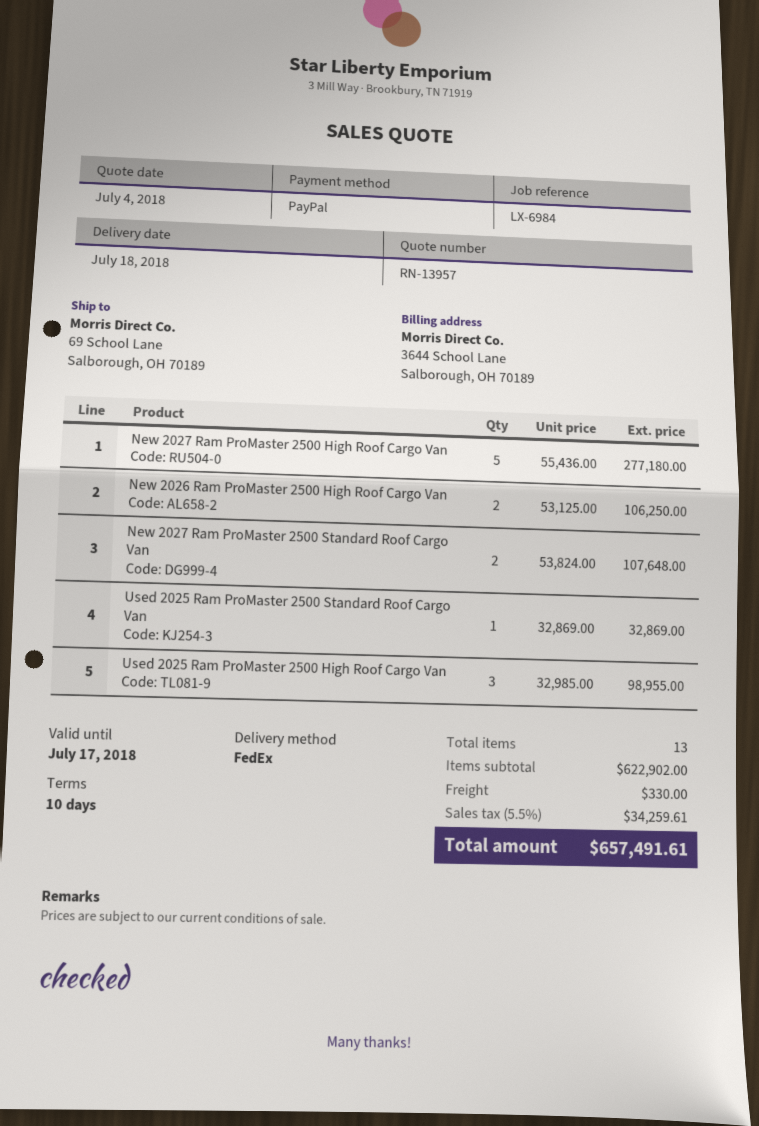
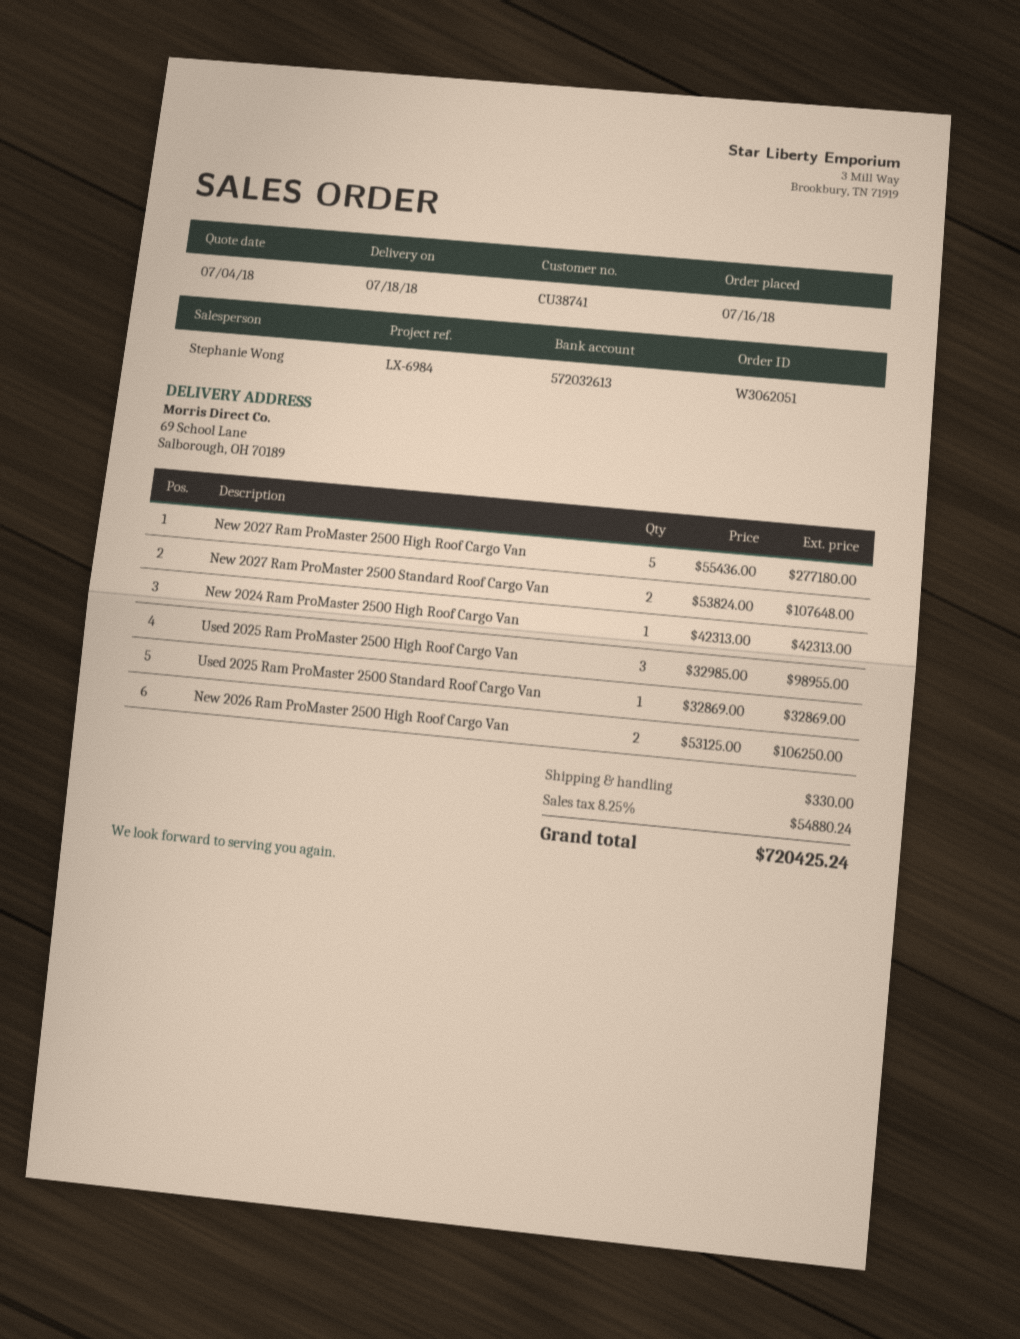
New 2024 Ram ProMaster 2500 High Roof Cargo Van: none -> 1 x 42313.00 = 42313.00
tax: 5.5% = 34259.61 -> 8.25% = 54880.24
total: 657491.61 -> 720425.24

